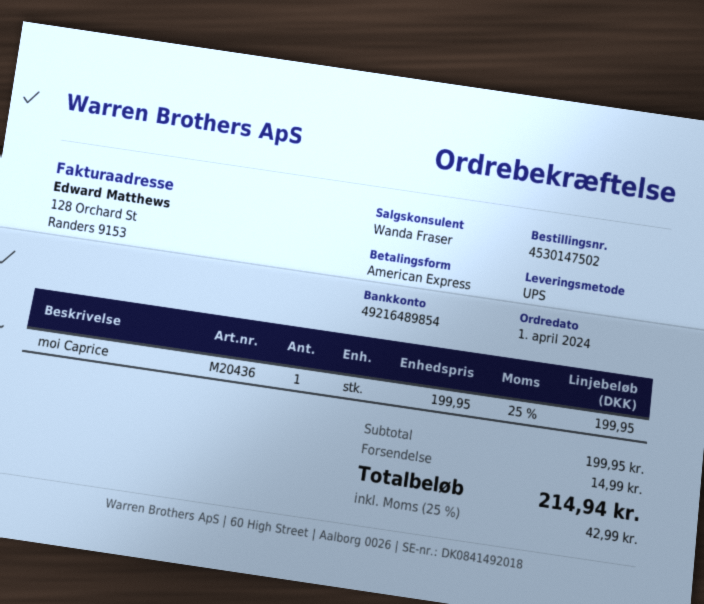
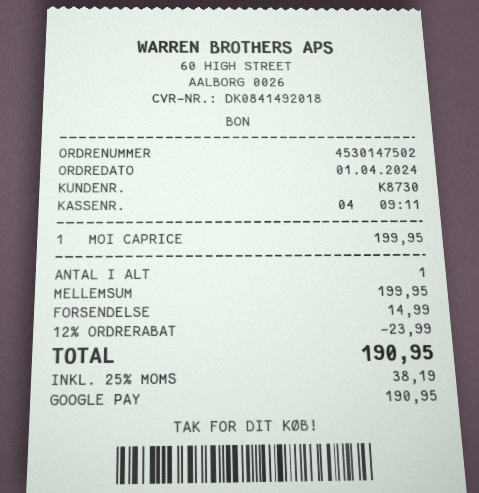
payment method: American Express -> Google Pay
discount: none -> 12% = 23.99
tax: 25% = 42.99 -> 25% = 38.19
total: 214.94 -> 190.95

